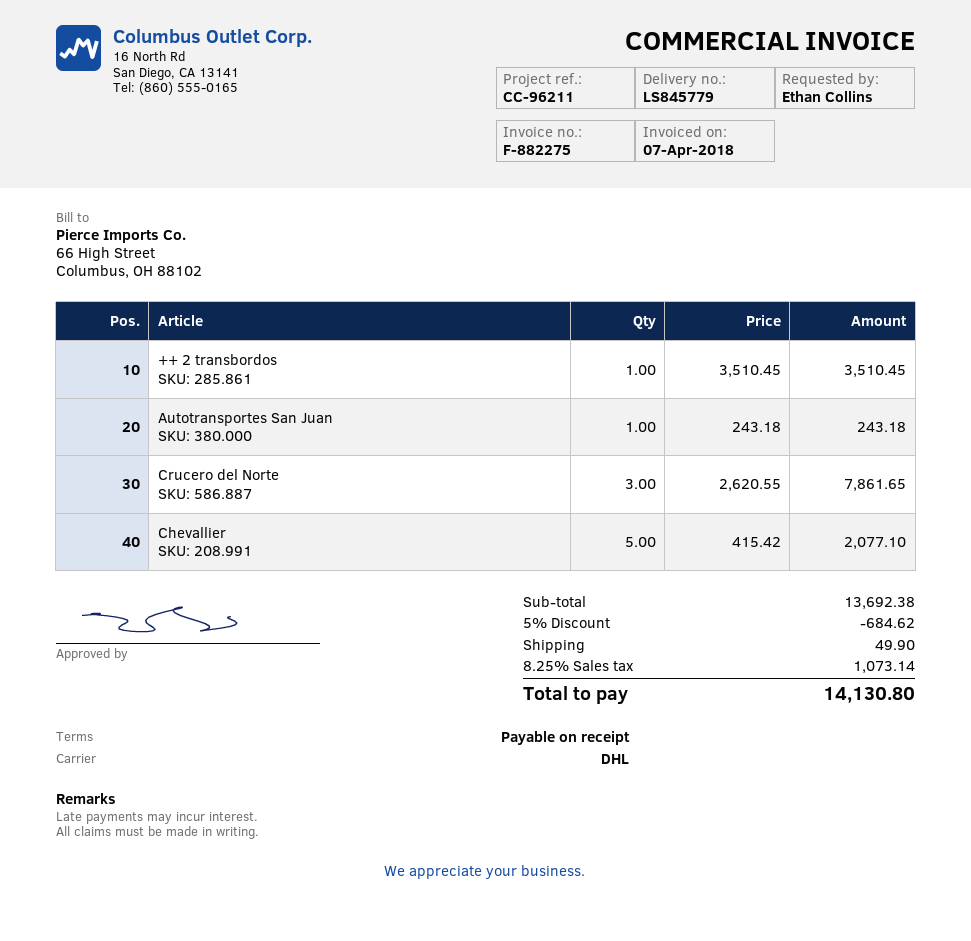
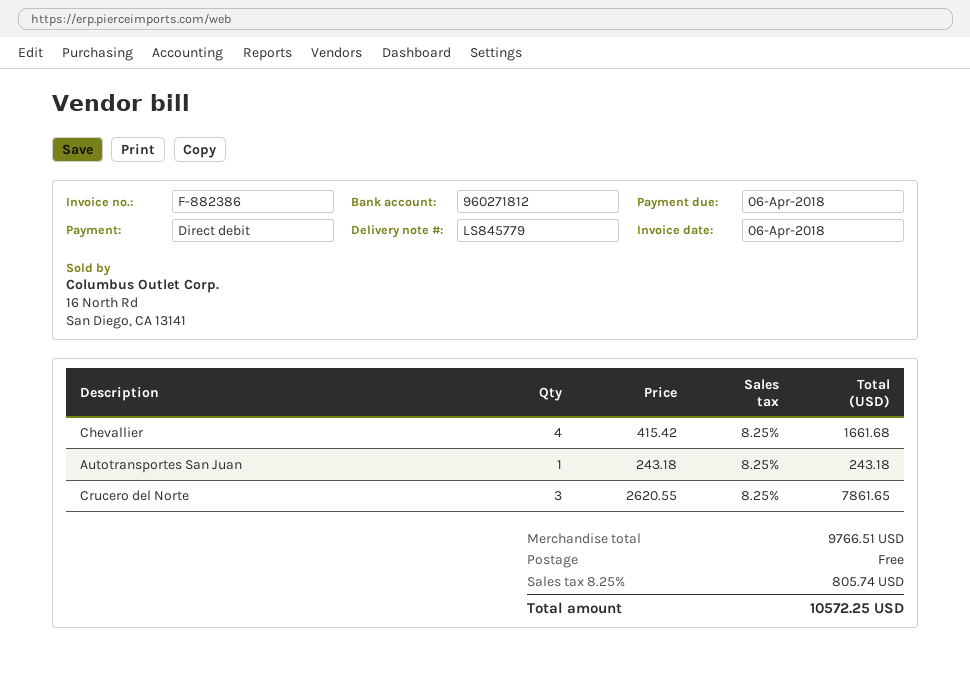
invoice number: F-882275 -> F-882386
invoice date: 2018-04-07 -> 2018-04-06
++ 2 transbordos: 1 x 3510.45 = 3510.45 -> none
Chevallier: 5 x 415.42 = 2077.10 -> 4 x 415.42 = 1661.68
subtotal: 13692.38 -> 9766.51
discount: 5% = 684.62 -> none
shipping: 49.90 -> 0.00
tax: 8.25% = 1073.14 -> 8.25% = 805.74
total: 14130.80 -> 10572.25

